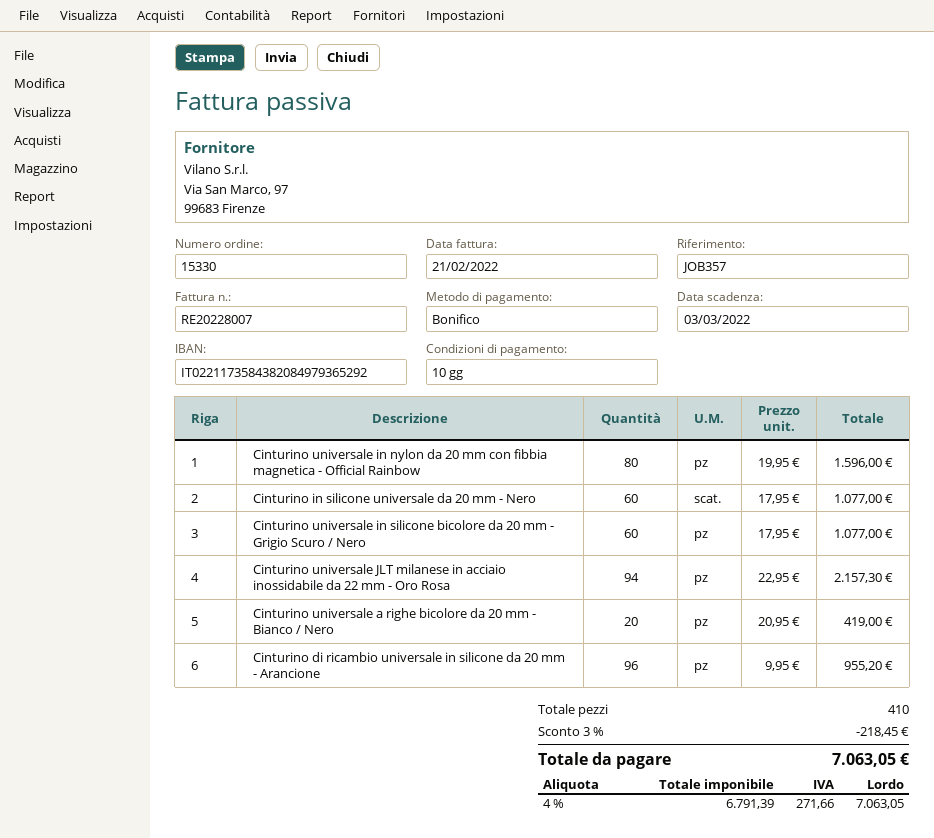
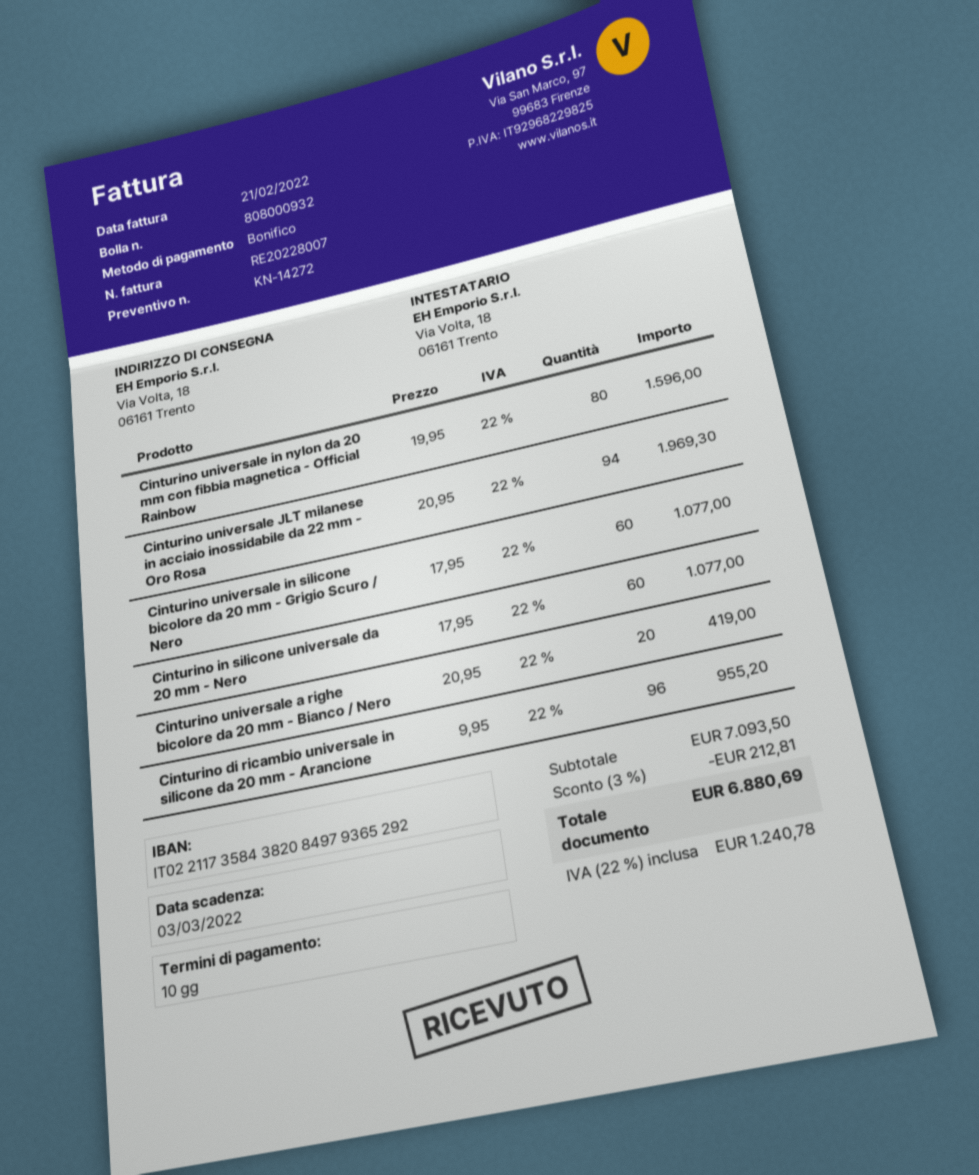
Cinturino universale JLT milanese in acciaio inossidabile da 22 mm - Oro Rosa: 94 x 22.95 = 2157.30 -> 94 x 20.95 = 1969.30
discount: 3% = 218.45 -> 3% = 212.81
tax: 4% = 271.66 -> 22% = 1240.78
total: 7063.05 -> 6880.69

